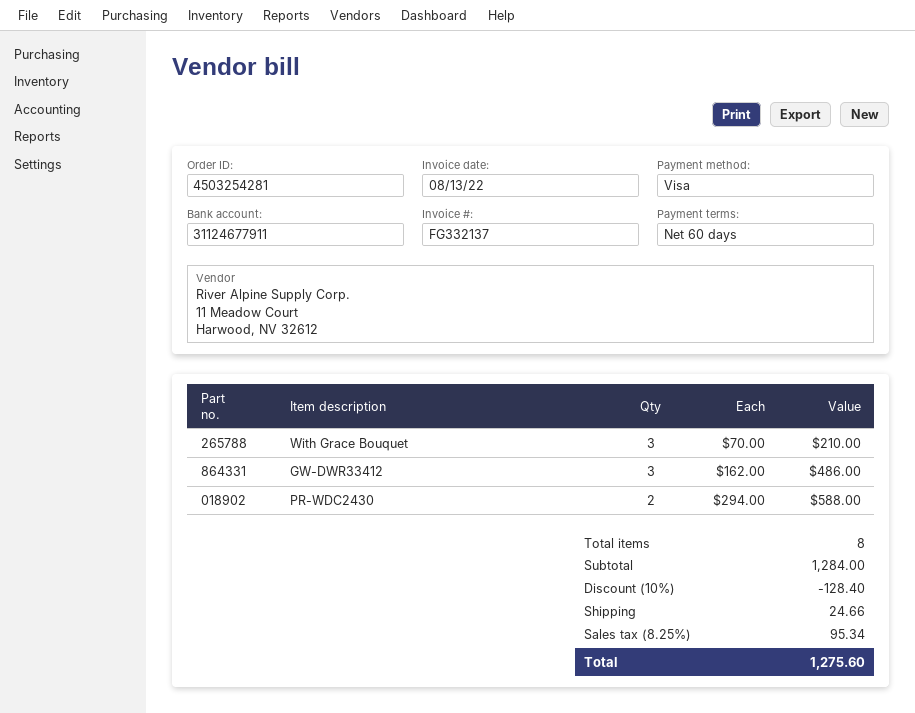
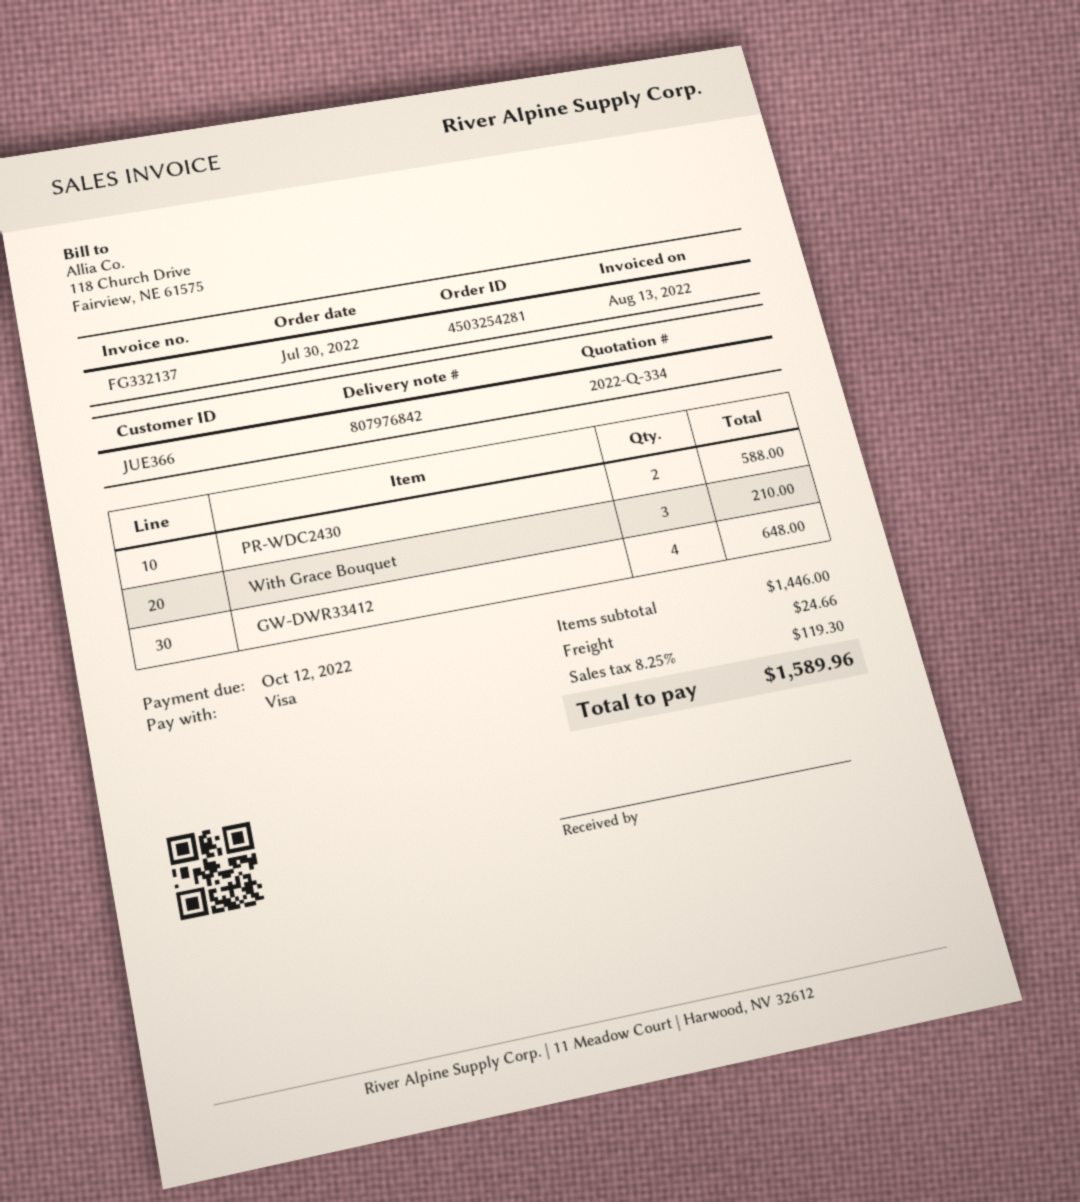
GW-DWR33412: 3 for 486.00 -> 4 for 648.00
subtotal: 1284.00 -> 1446.00
discount: 10% = 128.40 -> none
tax: 8.25% = 95.34 -> 8.25% = 119.30
total: 1275.60 -> 1589.96

